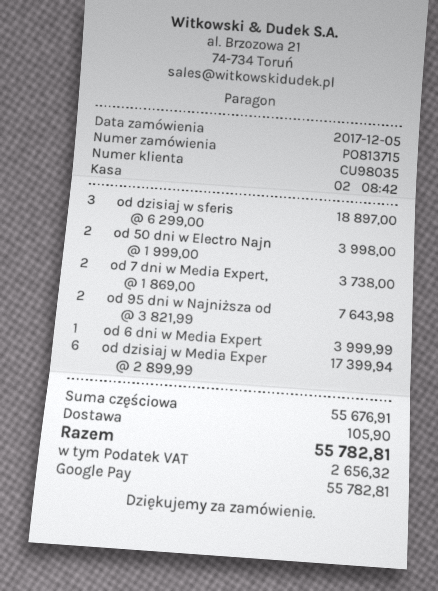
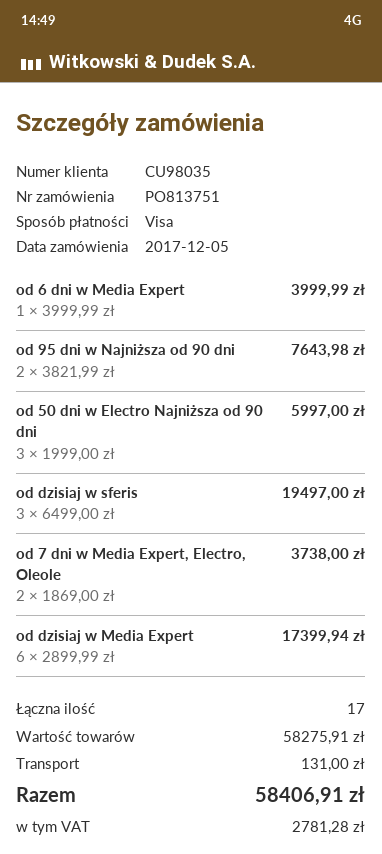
order number: PO813715 -> PO813751
payment method: Google Pay -> Visa
od dzisiaj w sferis: 3 x 6299.00 = 18897.00 -> 3 x 6499.00 = 19497.00
od 50 dni w Electro Najn: 2 x 1999.00 = 3998.00 -> 3 x 1999.00 = 5997.00
subtotal: 55676.91 -> 58275.91
shipping: 105.90 -> 131.00
tax: 2656.32 -> 2781.28
total: 55782.81 -> 58406.91

